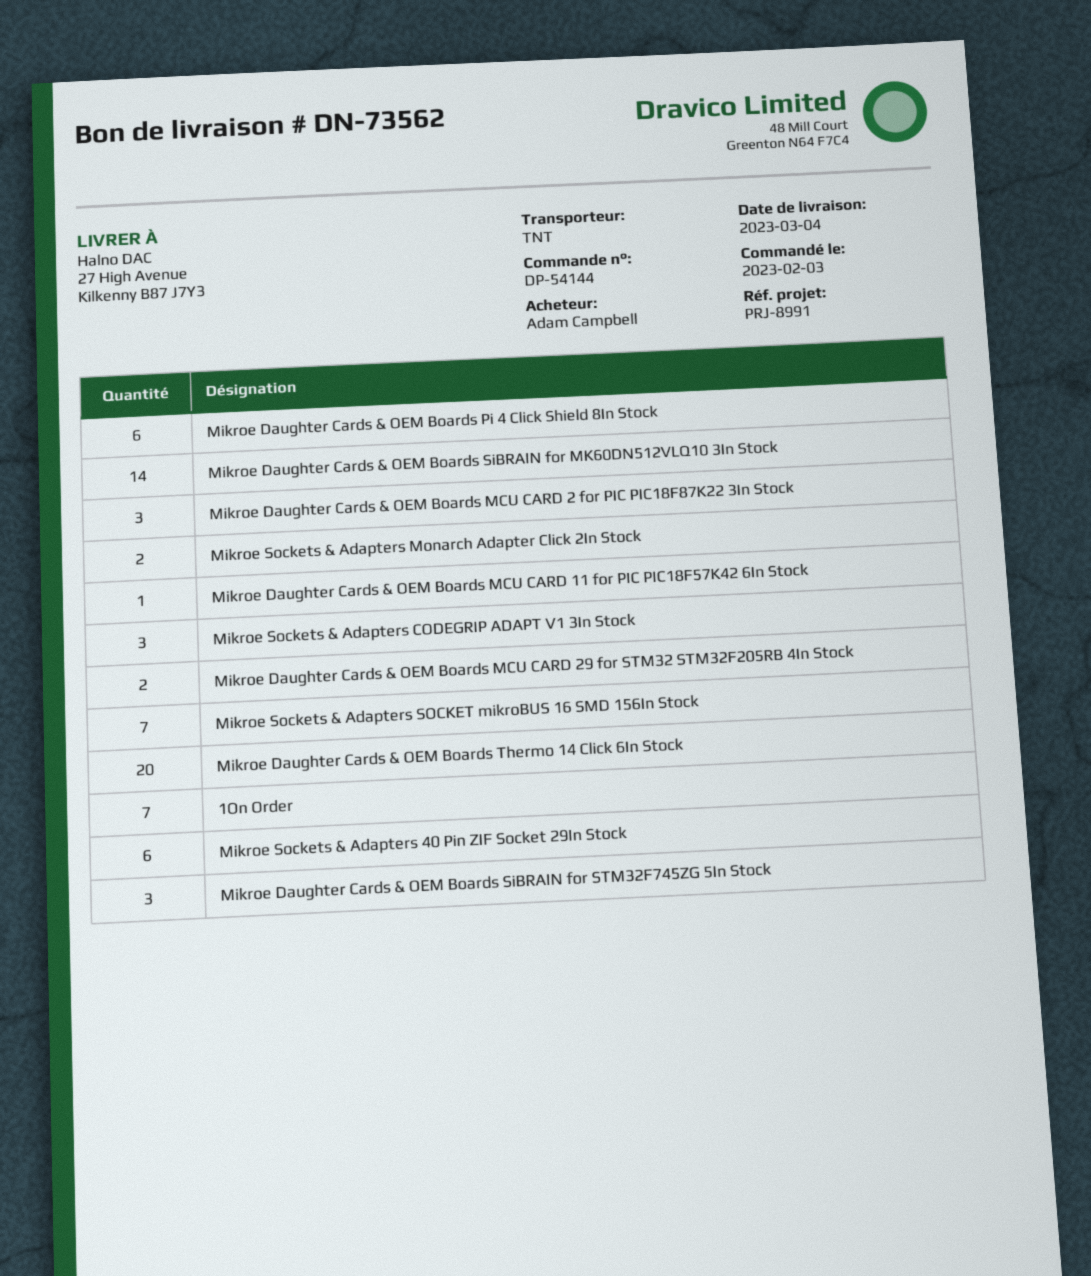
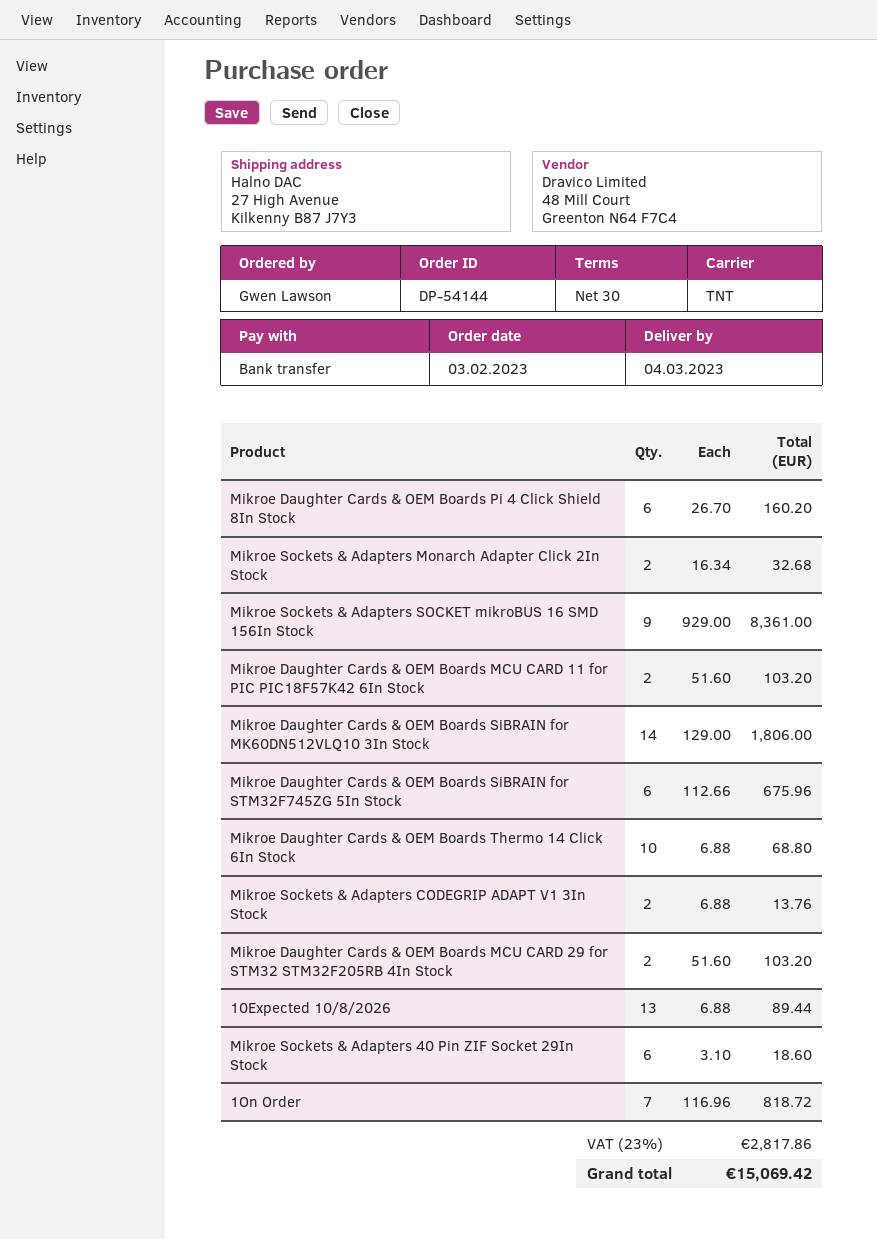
ordered by: Adam Campbell -> Gwen Lawson
Mikroe Daughter Cards & OEM Boards MCU CARD 2 for PIC PIC18F87K22 3In Stock: 3 -> none
Mikroe Daughter Cards & OEM Boards MCU CARD 11 for PIC PIC18F57K42 6In Stock: 1 -> 2
Mikroe Sockets & Adapters CODEGRIP ADAPT V1 3In Stock: 3 -> 2
Mikroe Sockets & Adapters SOCKET mikroBUS 16 SMD 156In Stock: 7 -> 9
Mikroe Daughter Cards & OEM Boards Thermo 14 Click 6In Stock: 20 -> 10
Mikroe Daughter Cards & OEM Boards SiBRAIN for STM32F745ZG 5In Stock: 3 -> 6
10Expected 10/8/2026: none -> 13

